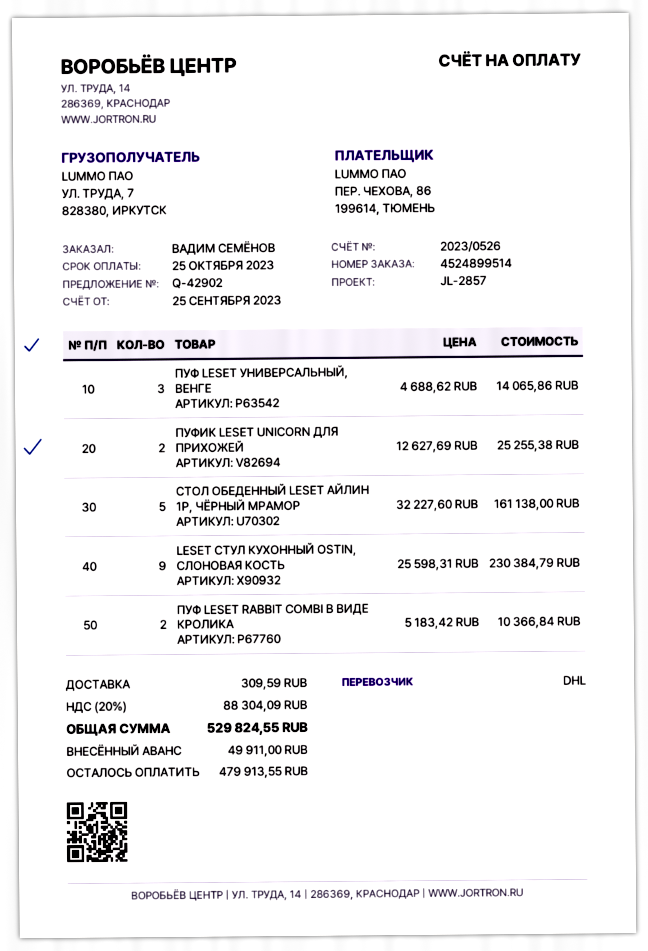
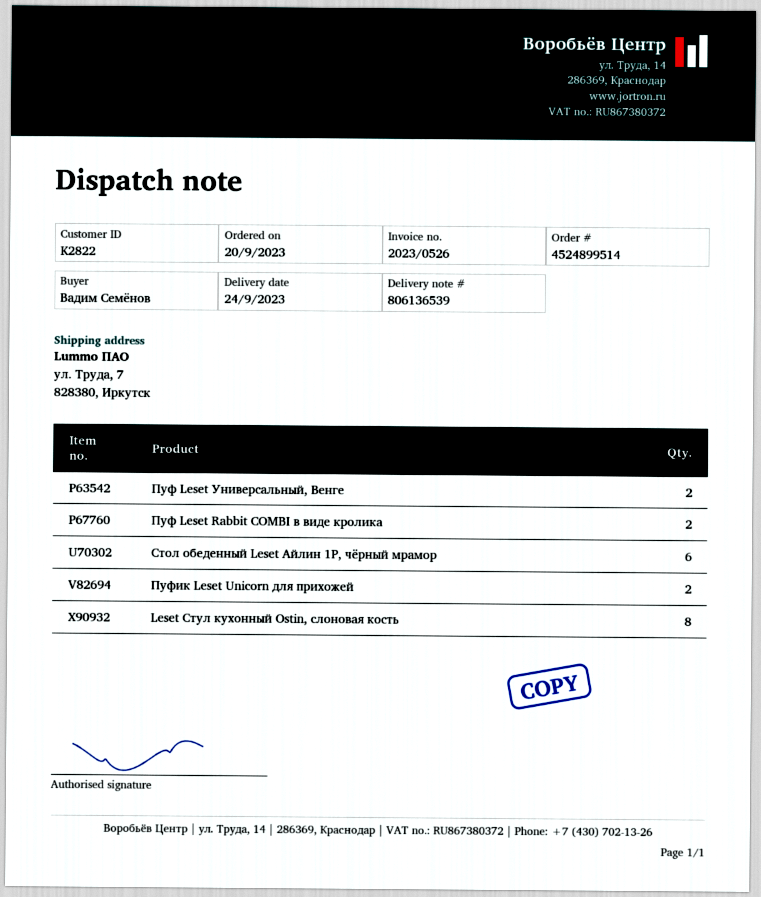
ПУФ LESET УНИВЕРСАЛЬНЫЙ, ВЕНГЕ: 3 -> 2
СТОЛ ОБЕДЕННЫЙ LESET АЙЛИН 1Р, ЧЁРНЫЙ МРАМОР: 5 -> 6
LESET СТУЛ КУХОННЫЙ OSTIN, СЛОНОВАЯ КОСТЬ: 9 -> 8

